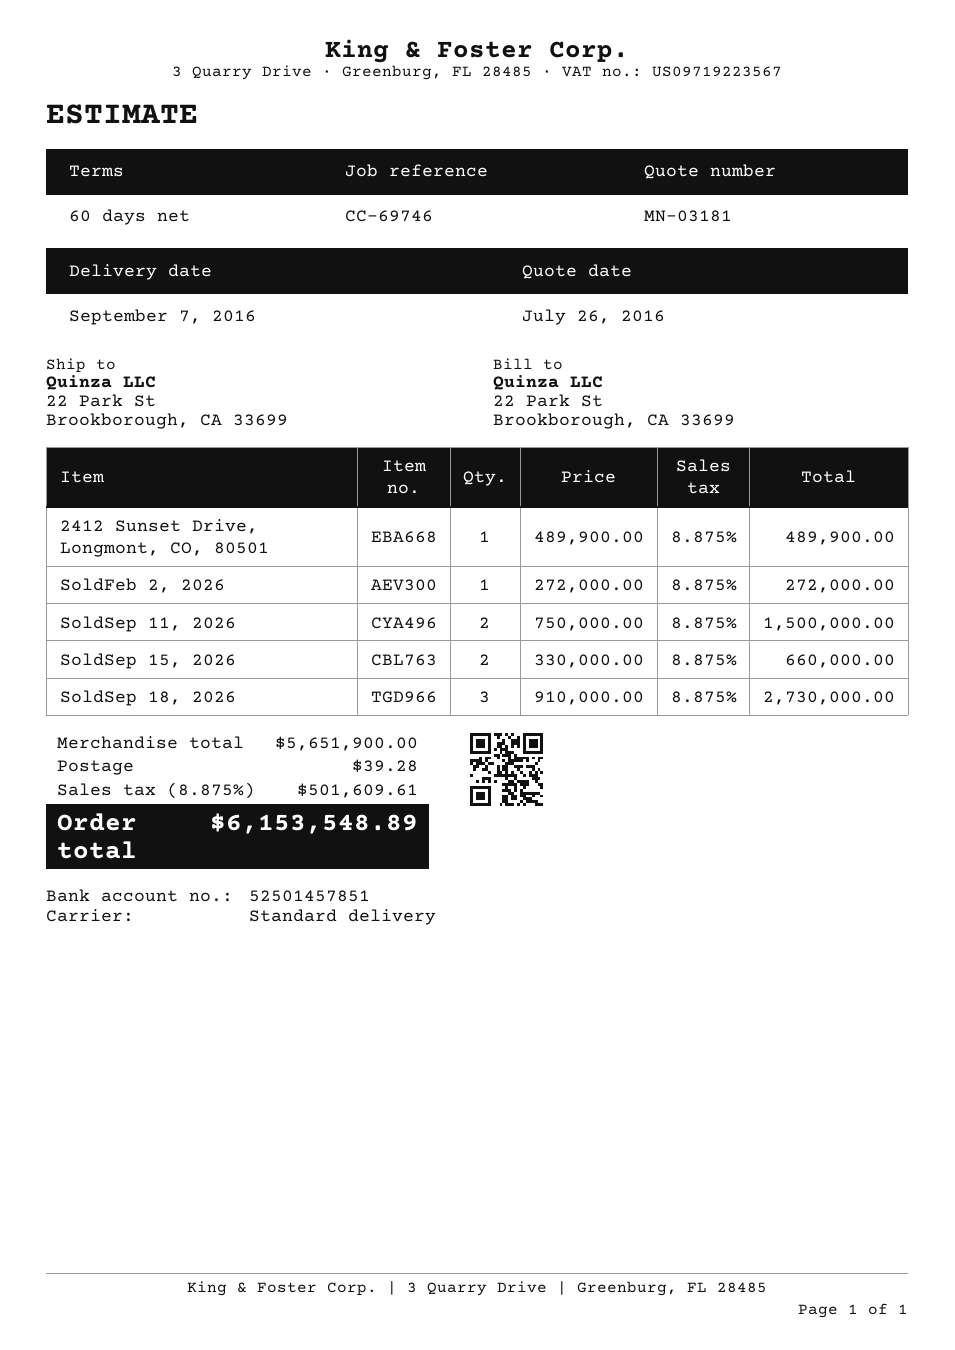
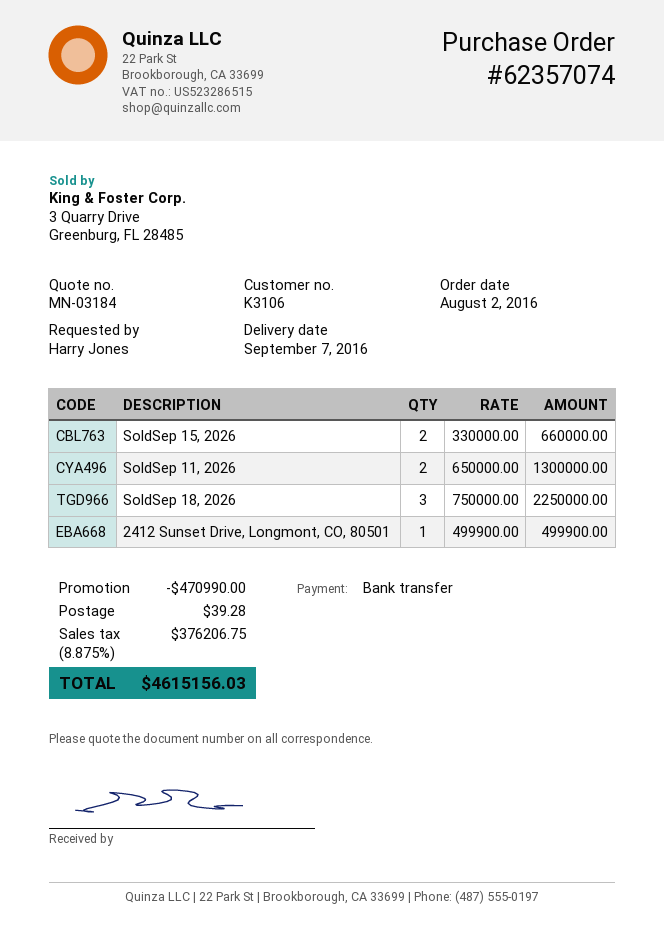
quote number: MN-03181 -> MN-03184
2412 Sunset Drive, Longmont, CO, 80501: 1 x 489900.00 = 489900.00 -> 1 x 499900.00 = 499900.00
SoldFeb 2, 2026: 1 x 272000.00 = 272000.00 -> none
SoldSep 11, 2026: 2 x 750000.00 = 1500000.00 -> 2 x 650000.00 = 1300000.00
SoldSep 18, 2026: 3 x 910000.00 = 2730000.00 -> 3 x 750000.00 = 2250000.00
discount: none -> 470990.00
tax: 8.875% = 501609.61 -> 8.875% = 376206.75
total: 6153548.89 -> 4615156.03

